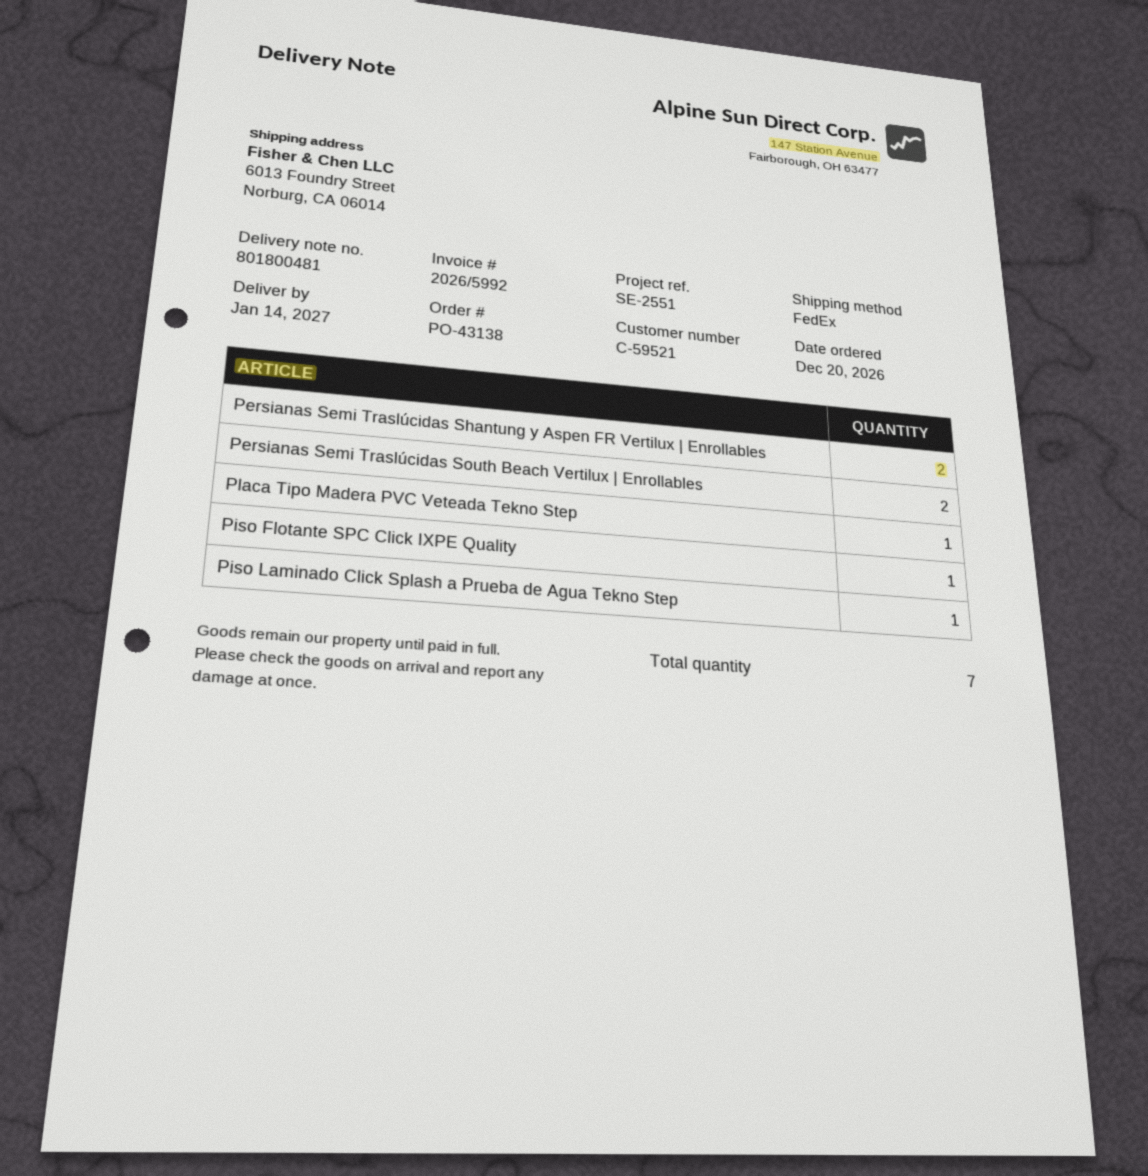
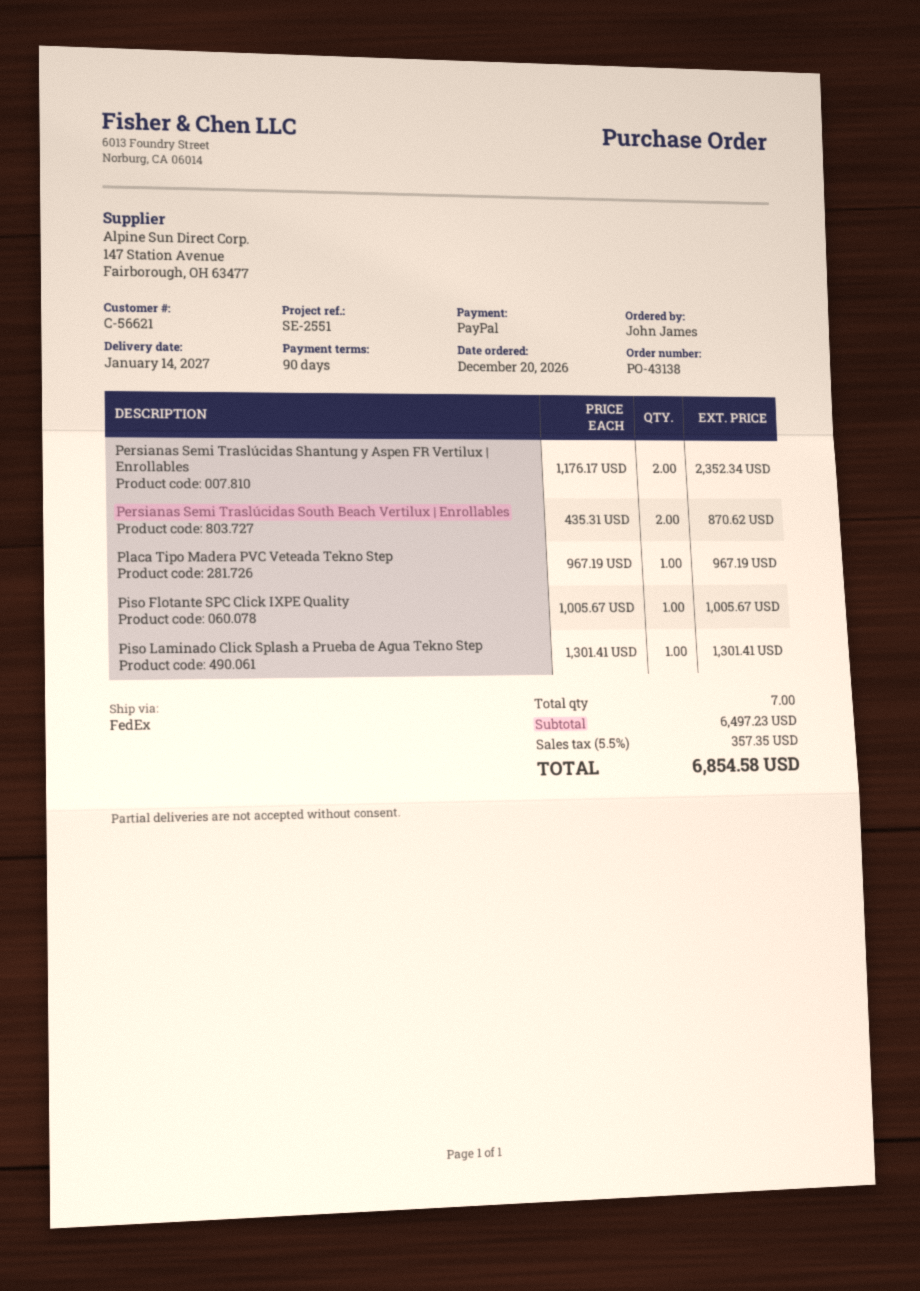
customer number: C-59521 -> C-56621

